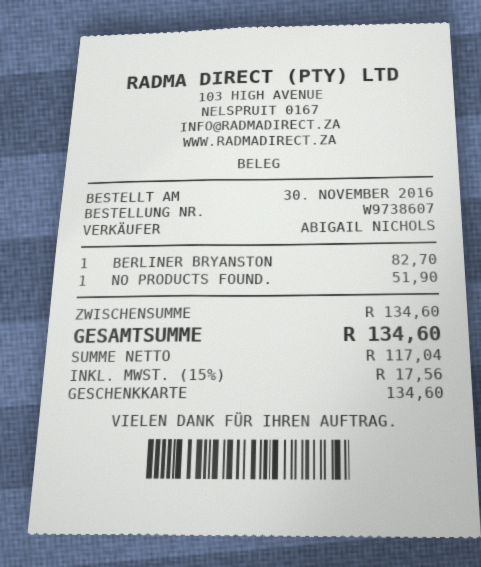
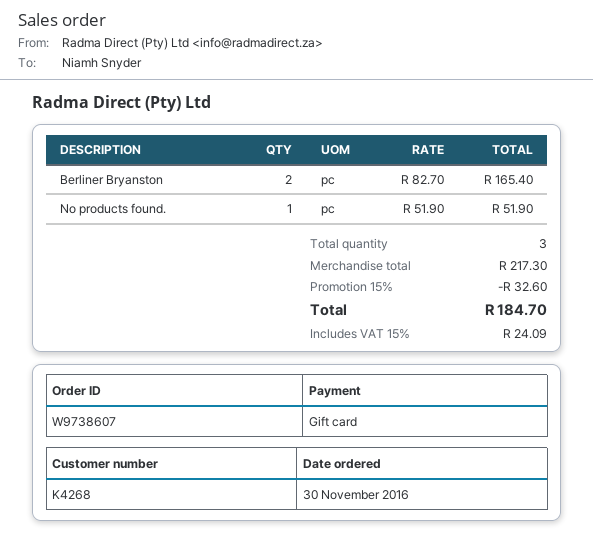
BERLINER BRYANSTON: 1 for 82.70 -> 2 for 165.40
subtotal: 134.60 -> 217.30
discount: none -> 15% = 32.60
tax: 15% = 17.56 -> 15% = 24.09
total: 134.60 -> 184.70

